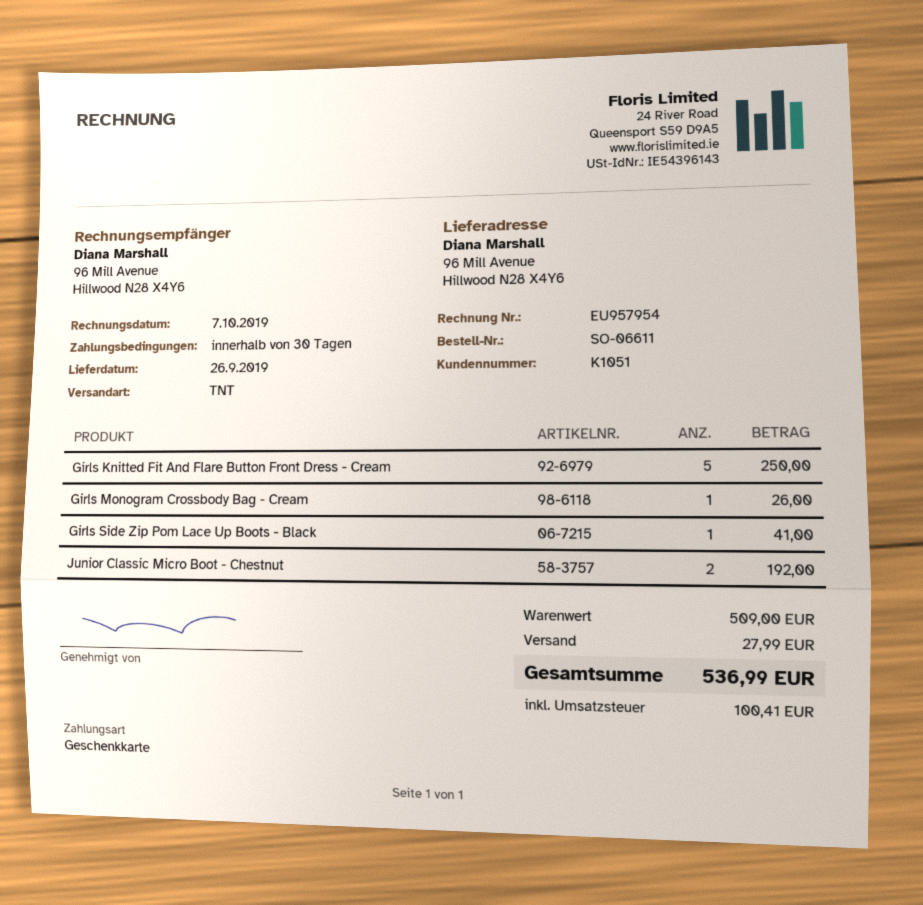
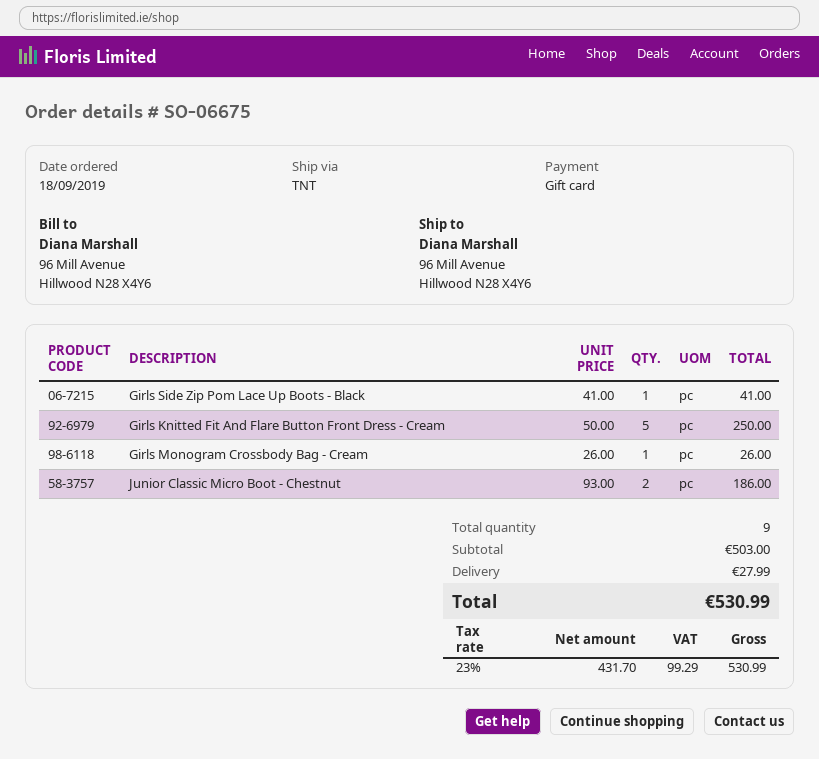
order number: SO-06611 -> SO-06675
Junior Classic Micro Boot - Chestnut: 2 for 192.00 -> 2 for 186.00
subtotal: 509.00 -> 503.00
tax: 100.41 -> 99.29
total: 536.99 -> 530.99

